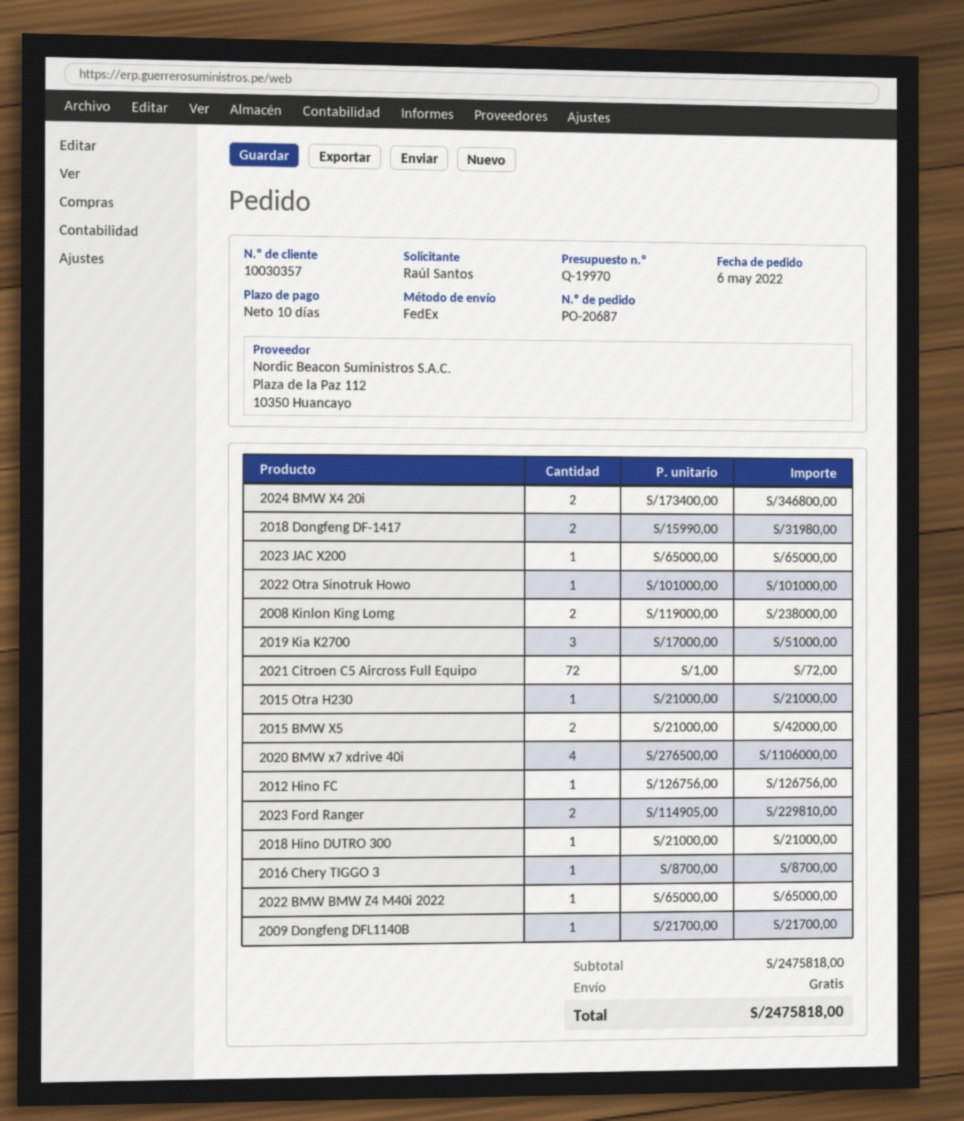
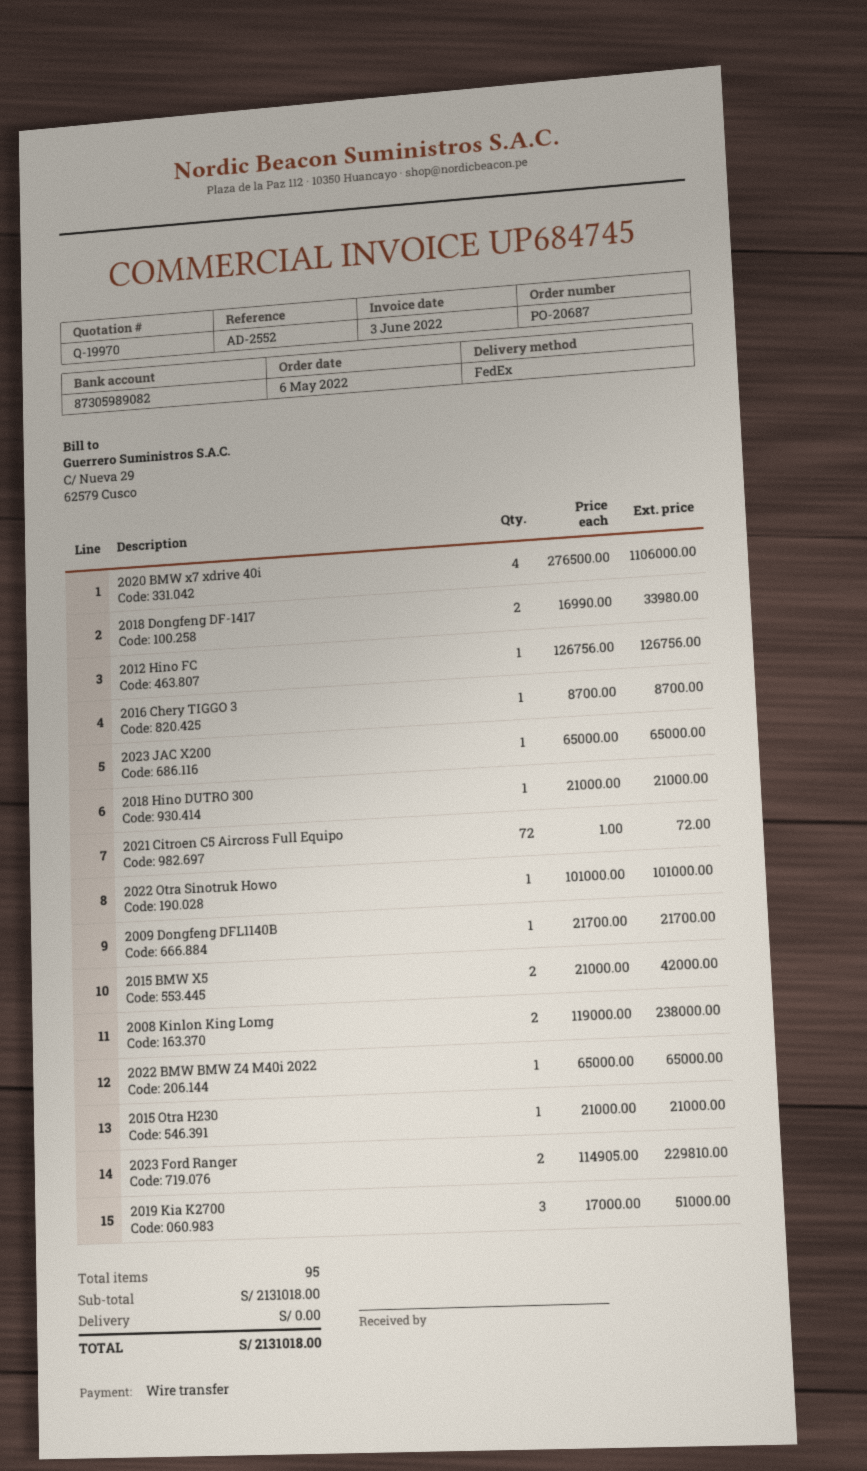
2024 BMW X4 20i: 2 x 173400.00 = 346800.00 -> none
2018 Dongfeng DF-1417: 2 x 15990.00 = 31980.00 -> 2 x 16990.00 = 33980.00
subtotal: 2475818.00 -> 2131018.00
total: 2475818.00 -> 2131018.00

